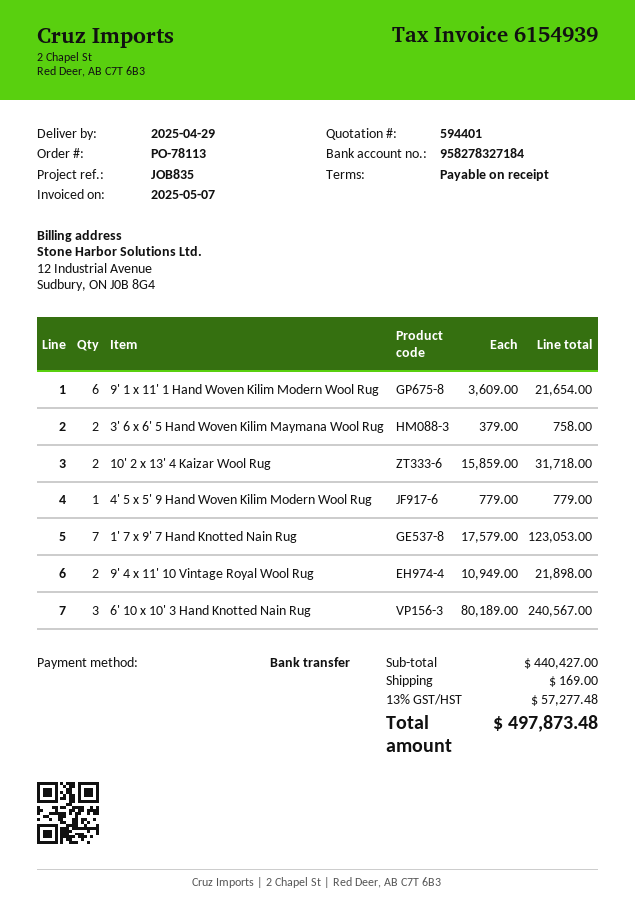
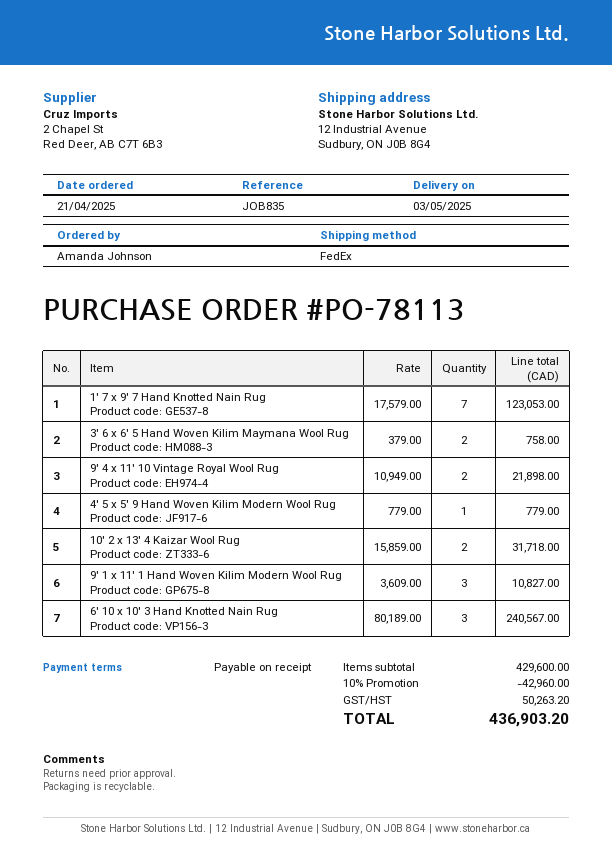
delivery date: 2025-04-29 -> 2025-05-03
9' 1 x 11' 1 Hand Woven Kilim Modern Wool Rug: 6 x 3609.00 = 21654.00 -> 3 x 3609.00 = 10827.00
subtotal: 440427.00 -> 429600.00
discount: none -> 10% = 42960.00
shipping: 169.00 -> none
tax: 57277.48 -> 50263.20
total: 497873.48 -> 436903.20

